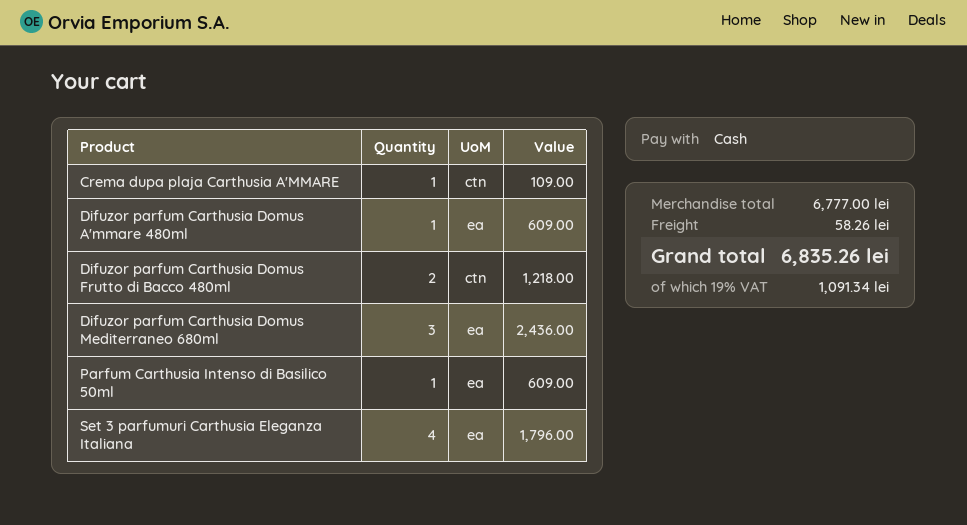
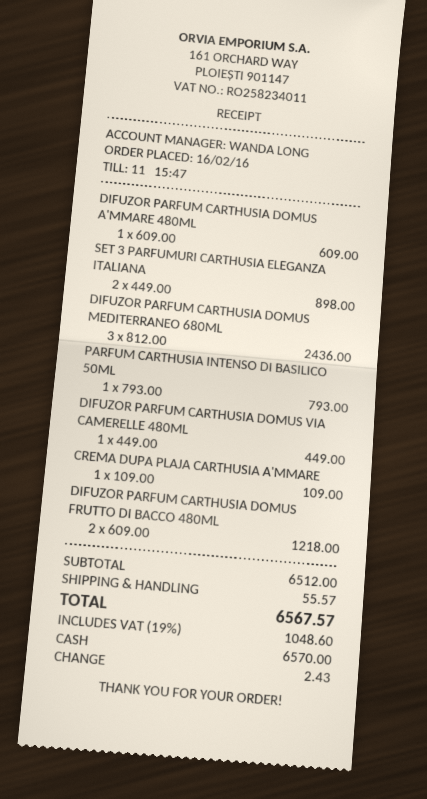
Parfum Carthusia Intenso di Basilico 50ml: 1 for 609.00 -> 1 for 793.00
Set 3 parfumuri Carthusia Eleganza Italiana: 4 for 1796.00 -> 2 for 898.00
DIFUZOR PARFUM CARTHUSIA DOMUS VIA CAMERELLE 480ML: none -> 1 for 449.00
subtotal: 6777.00 -> 6512.00
shipping: 58.26 -> 55.57
tax: 19% = 1091.34 -> 19% = 1048.60
total: 6835.26 -> 6567.57

